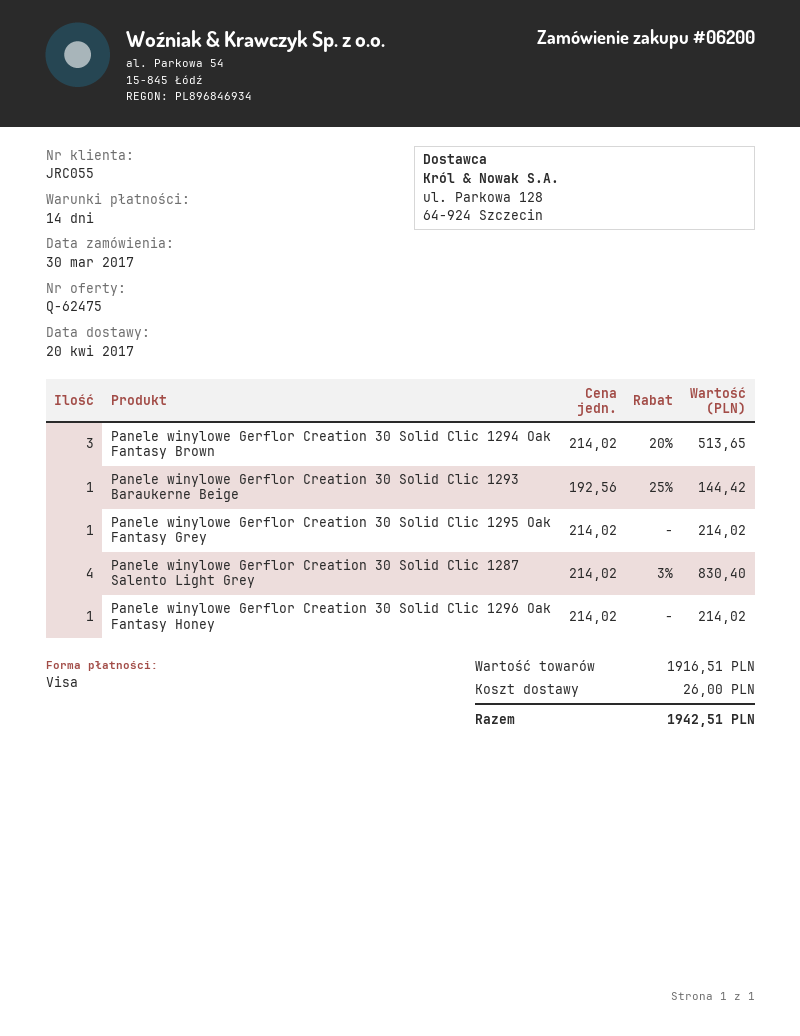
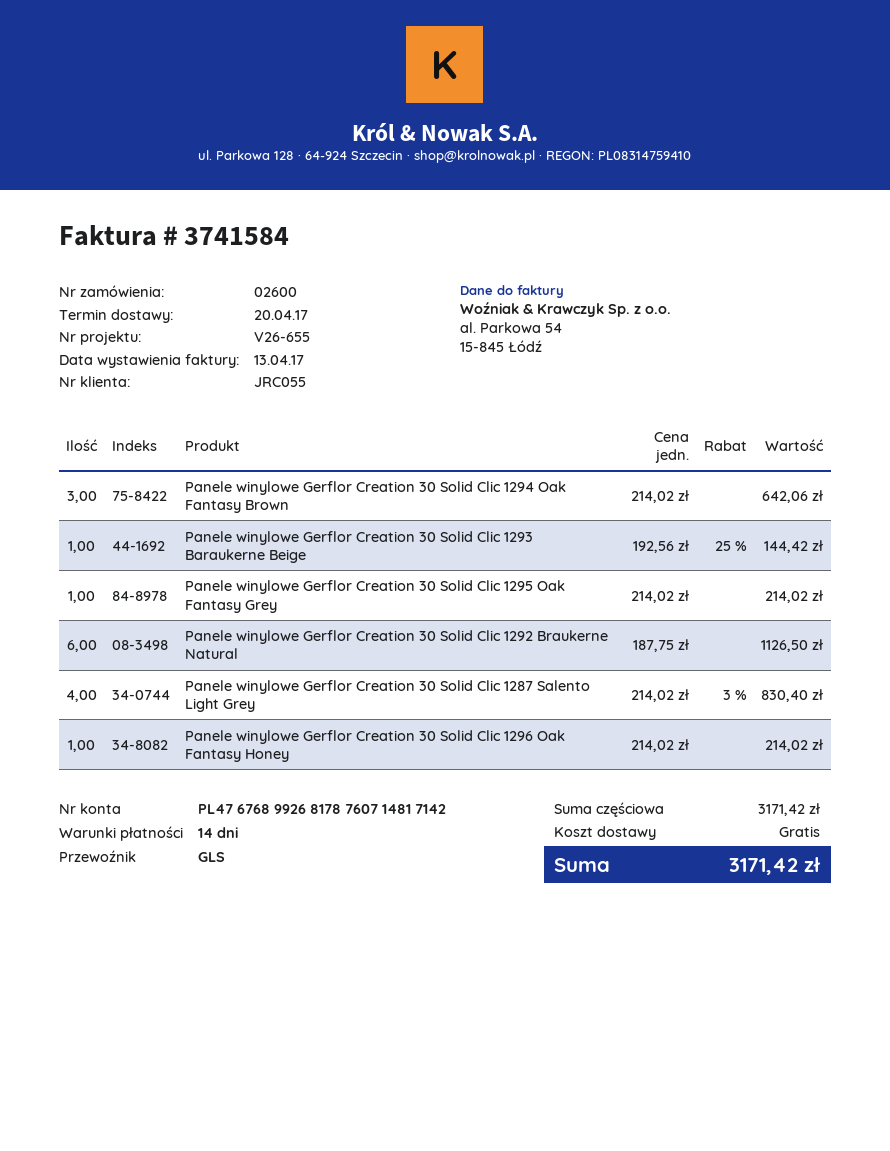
order number: 06200 -> 02600
Panele winylowe Gerflor Creation 30 Solid Clic 1294 Oak Fantasy Brown: 3 x 214.02 - 20% = 513.65 -> 3 x 214.02 = 642.06
Panele winylowe Gerflor Creation 30 Solid Clic 1292 Braukerne Natural: none -> 6 x 187.75 = 1126.50
subtotal: 1916.51 -> 3171.42
shipping: 26.00 -> 0.00
total: 1942.51 -> 3171.42

